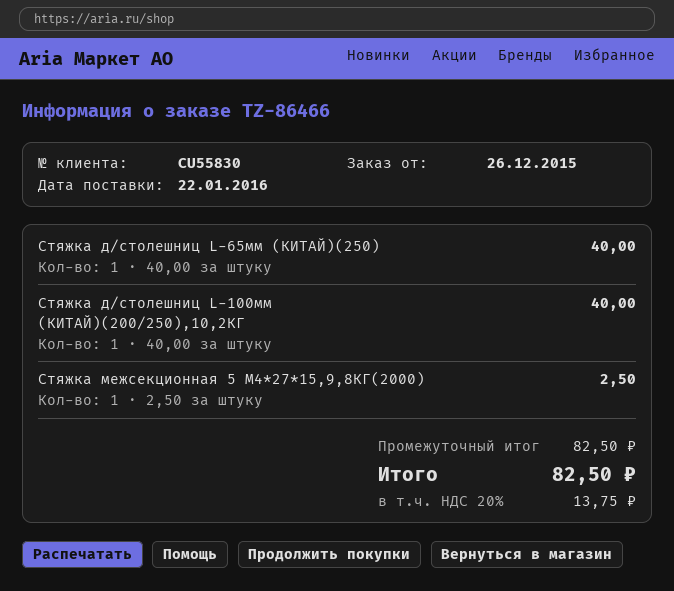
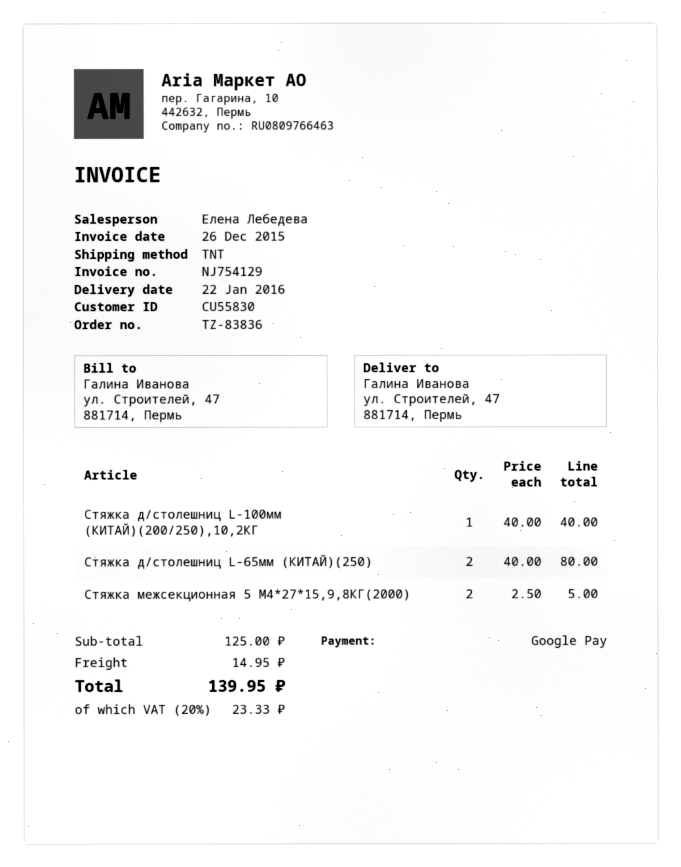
order number: TZ-86466 -> TZ-83836
Стяжка д/столешниц L-65мм (КИТАЙ)(250): 1 x 40.00 = 40.00 -> 2 x 40.00 = 80.00
Стяжка межсекционная 5 М4*27*15,9,8КГ(2000): 1 x 2.50 = 2.50 -> 2 x 2.50 = 5.00
subtotal: 82.50 -> 125.00
shipping: none -> 14.95
tax: 20% = 13.75 -> 20% = 23.33
total: 82.50 -> 139.95

